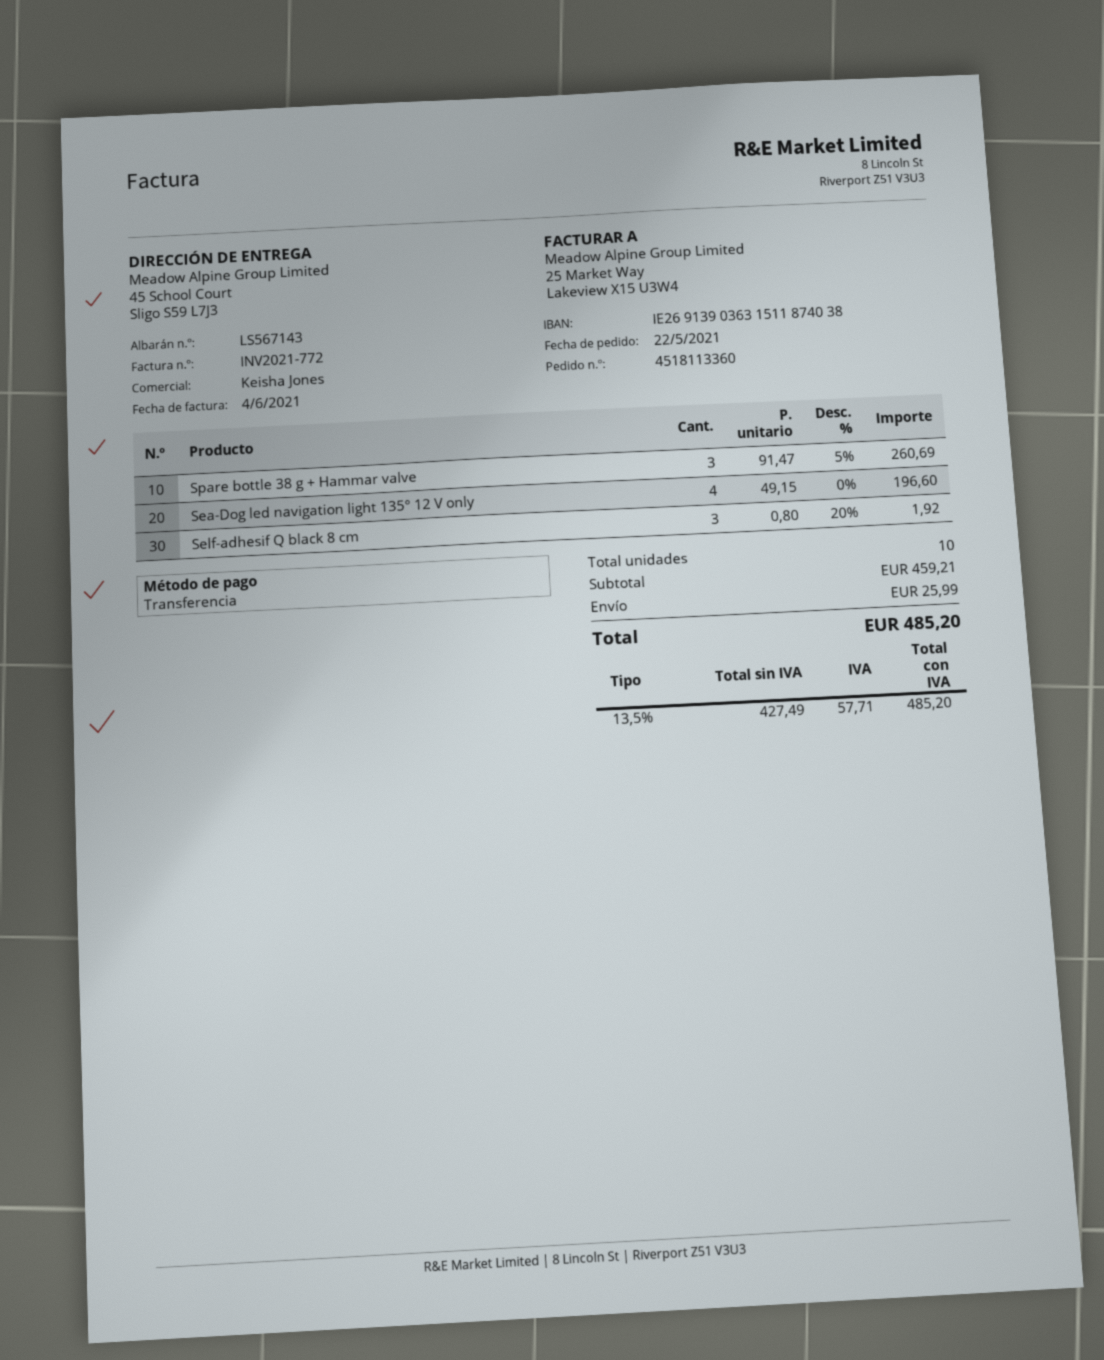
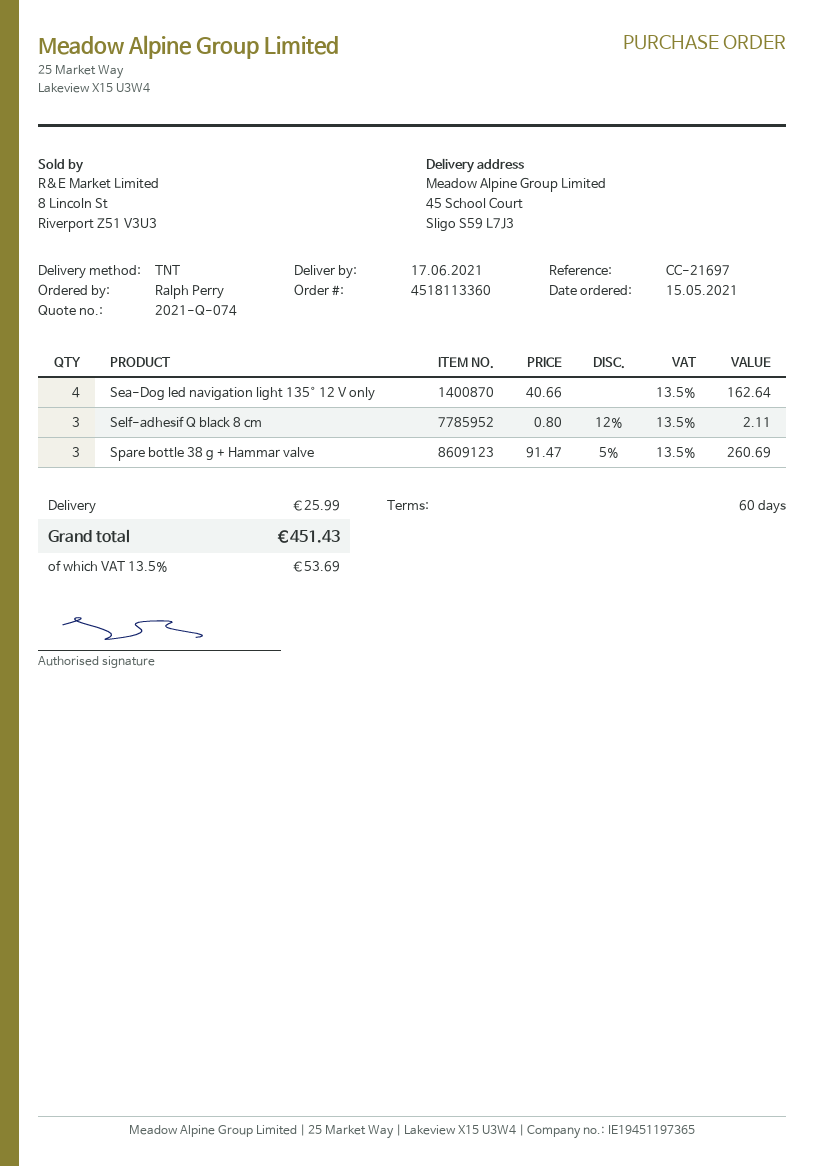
order date: 2021-05-22 -> 2021-05-15
Sea-Dog led navigation light 135° 12 V only: 4 x 49.15 = 196.60 -> 4 x 40.66 = 162.64
Self-adhesif Q black 8 cm: 3 x 0.80 - 20% = 1.92 -> 3 x 0.80 - 12% = 2.11
tax: 13.5% = 57.71 -> 13.5% = 53.69
total: 485.20 -> 451.43

